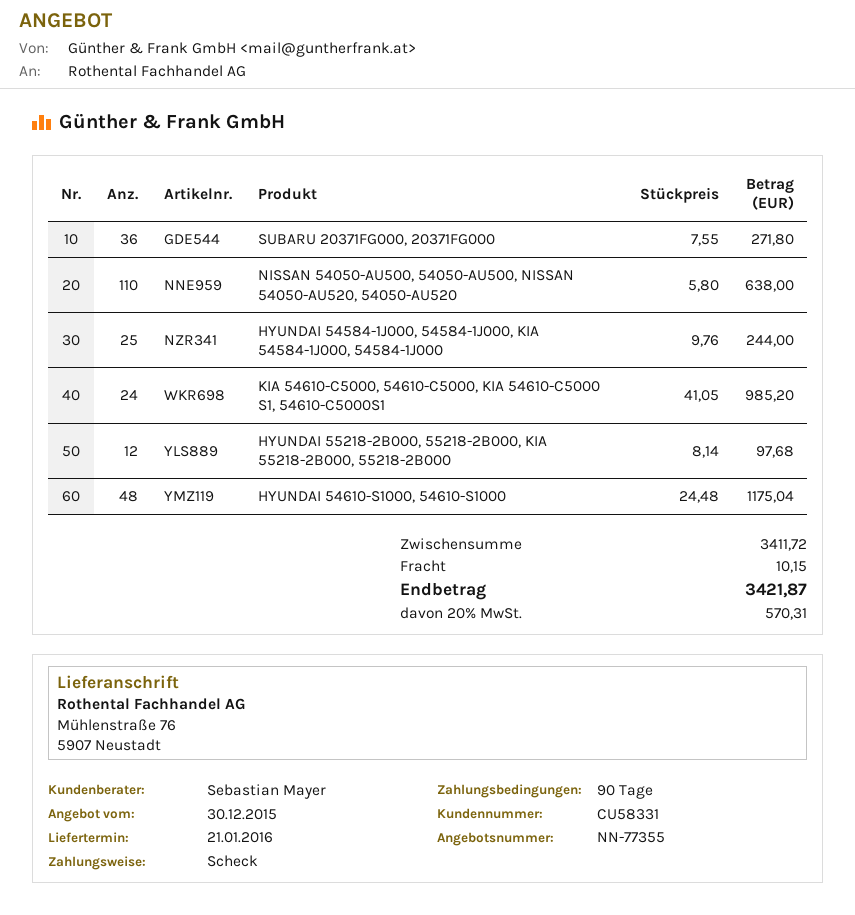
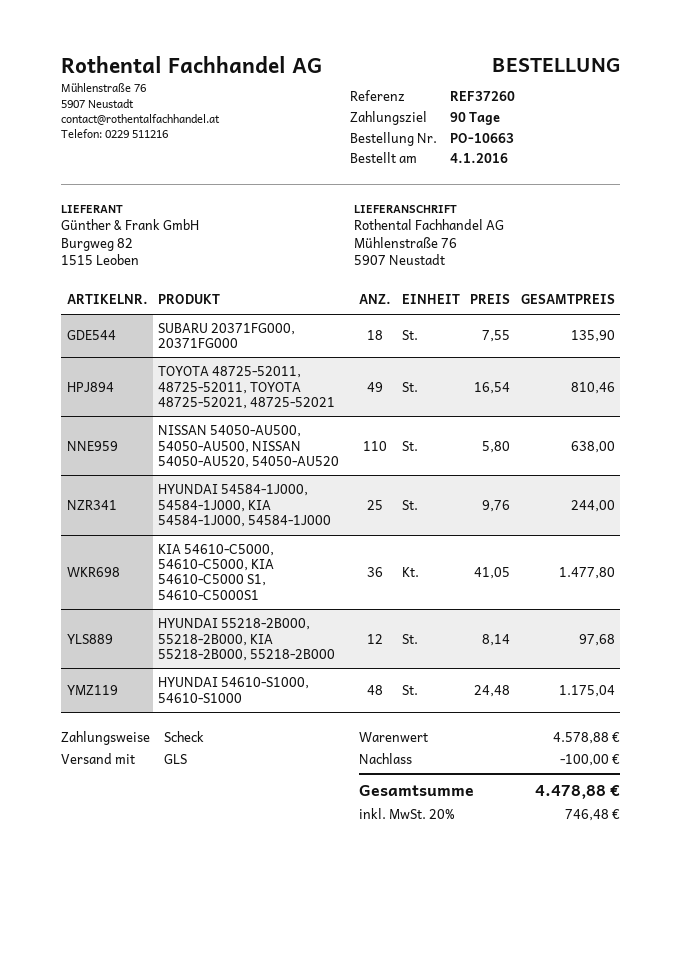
SUBARU 20371FG000, 20371FG000: 36 x 7.55 = 271.80 -> 18 x 7.55 = 135.90
KIA 54610-C5000, 54610-C5000, KIA 54610-C5000 S1, 54610-C5000S1: 24 x 41.05 = 985.20 -> 36 x 41.05 = 1477.80
TOYOTA 48725-52011, 48725-52011, TOYOTA 48725-52021, 48725-52021: none -> 49 x 16.54 = 810.46
subtotal: 3411.72 -> 4578.88
discount: none -> 100.00
shipping: 10.15 -> none
tax: 20% = 570.31 -> 20% = 746.48
total: 3421.87 -> 4478.88

